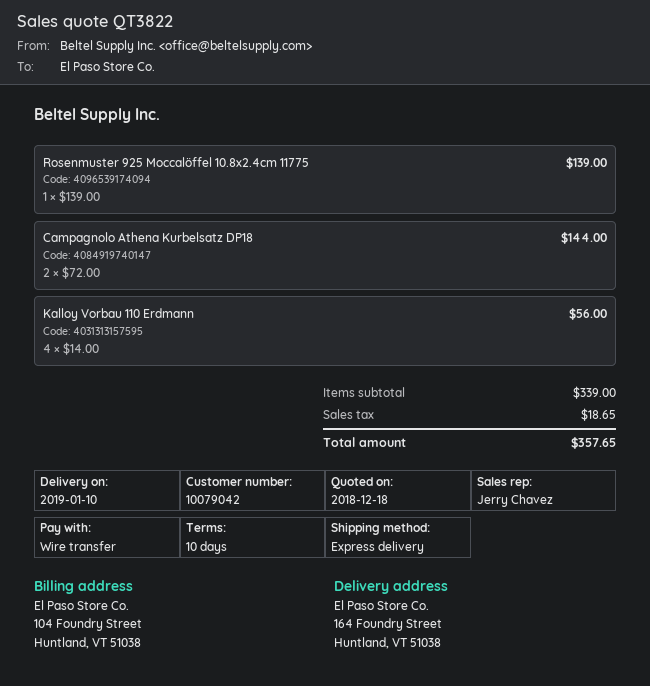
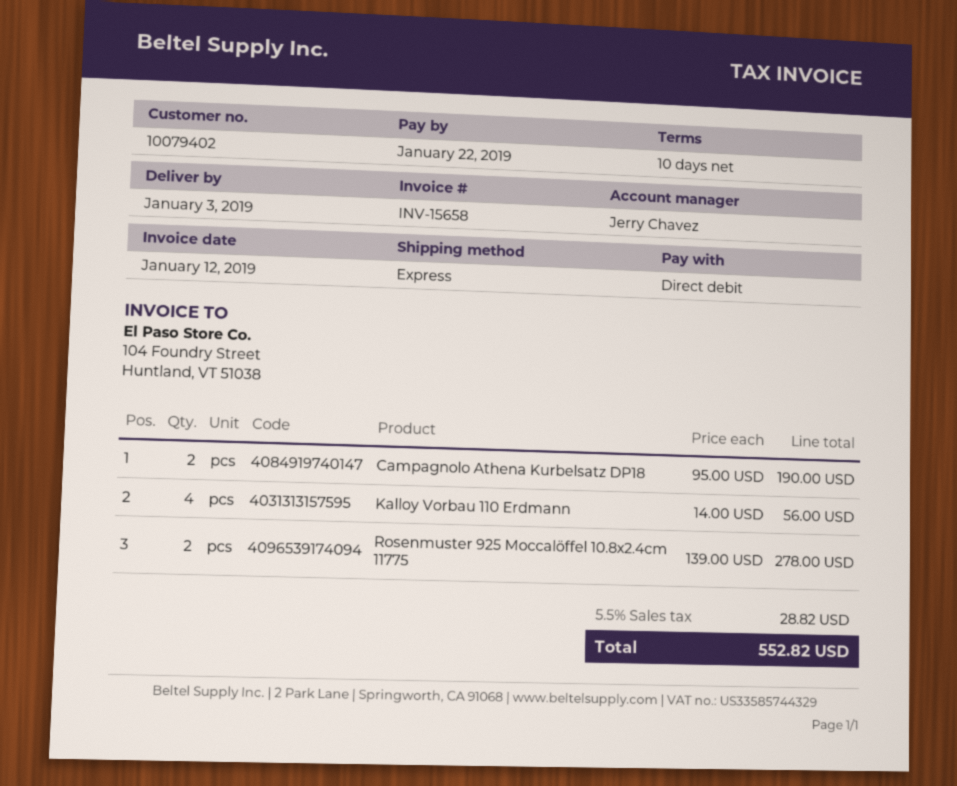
delivery date: 2019-01-10 -> 2019-01-03
customer number: 10079042 -> 10079402
payment method: bank transfer -> direct debit
Rosenmuster 925 Moccalöffel 10.8x2.4cm 11775: 1 x 139.00 = 139.00 -> 2 x 139.00 = 278.00
Campagnolo Athena Kurbelsatz DP18: 2 x 72.00 = 144.00 -> 2 x 95.00 = 190.00
tax: 18.65 -> 28.82
total: 357.65 -> 552.82

